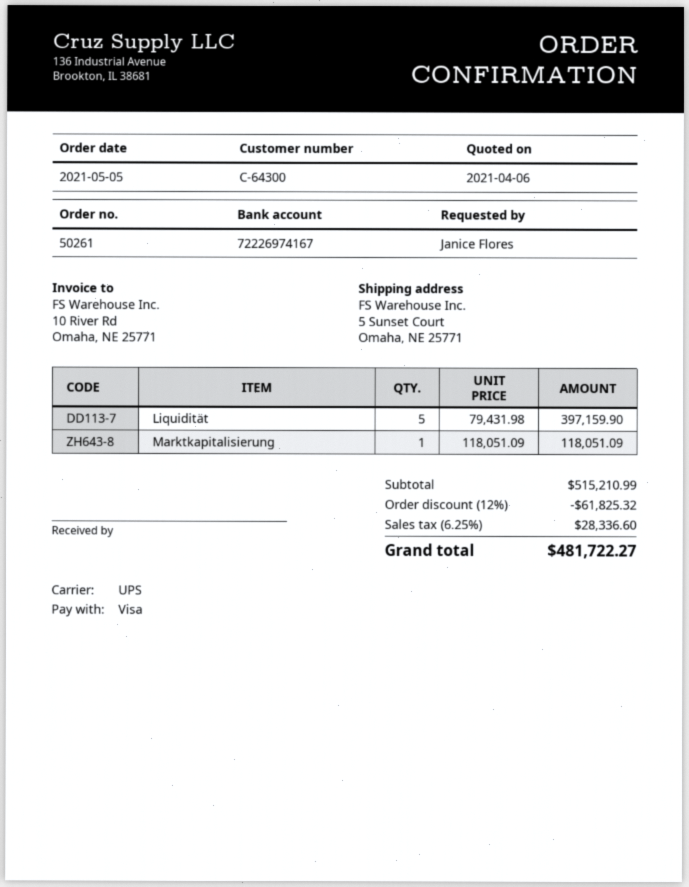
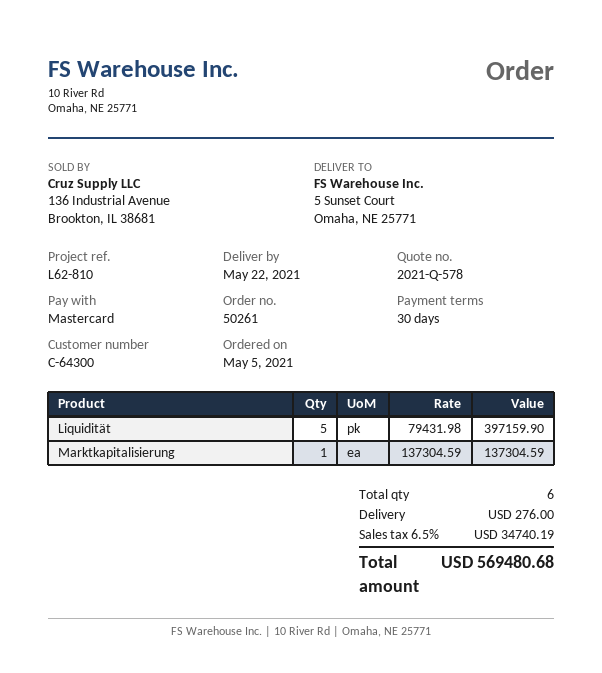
payment method: Visa -> Mastercard
Marktkapitalisierung: 1 x 118051.09 = 118051.09 -> 1 x 137304.59 = 137304.59
discount: 12% = 61825.32 -> none
shipping: none -> 276.00
tax: 6.25% = 28336.60 -> 6.5% = 34740.19
total: 481722.27 -> 569480.68

